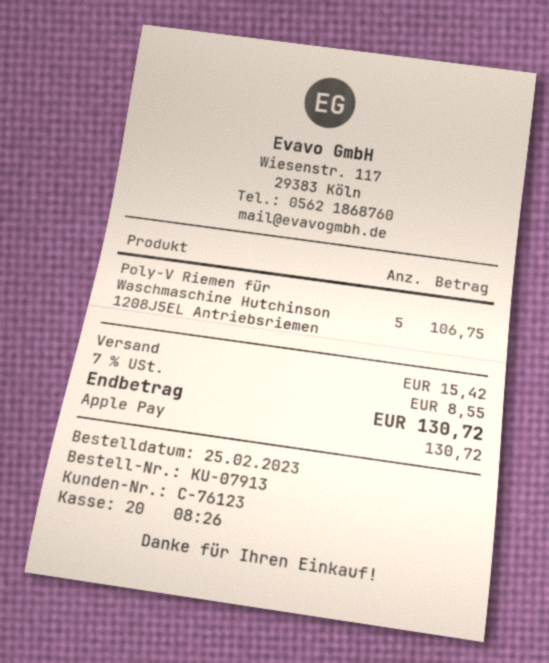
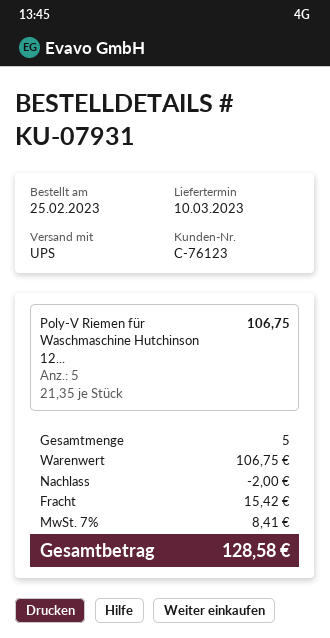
order number: KU-07913 -> KU-07931
discount: none -> 2.00
tax: 7% = 8.55 -> 7% = 8.41
total: 130.72 -> 128.58

